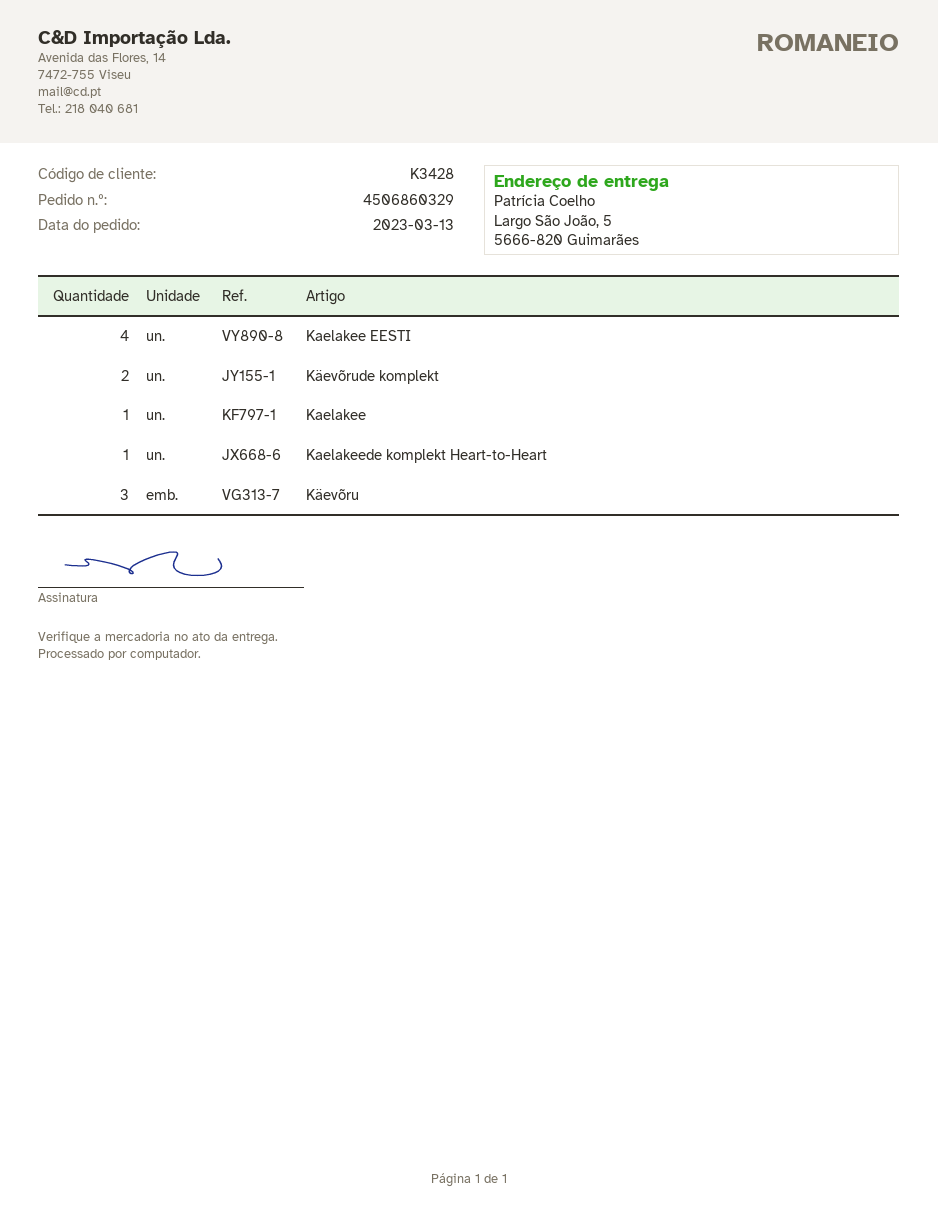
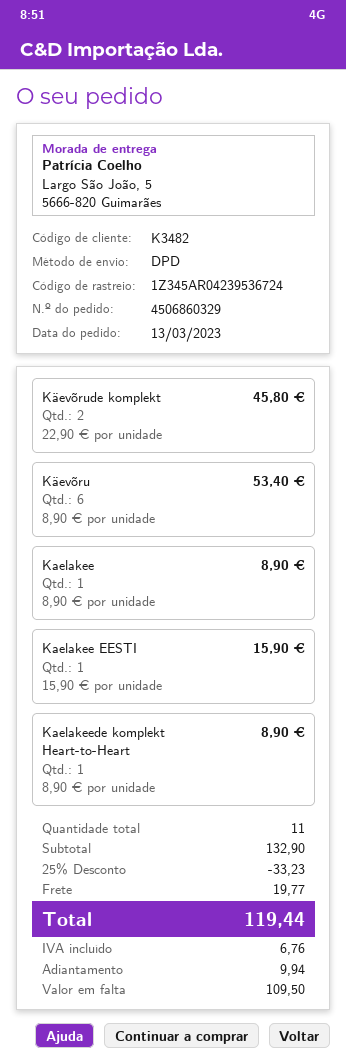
customer number: K3428 -> K3482
Kaelakee EESTI: 4 -> 1
Käevõru: 3 -> 6

